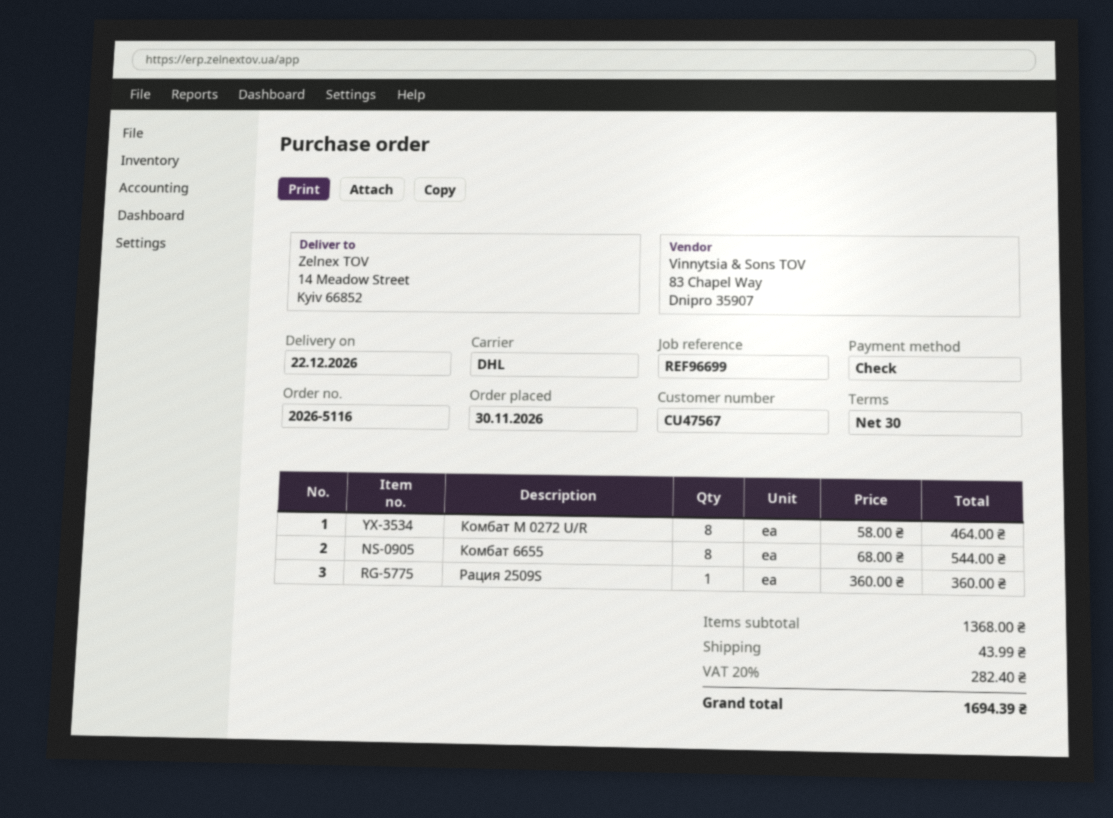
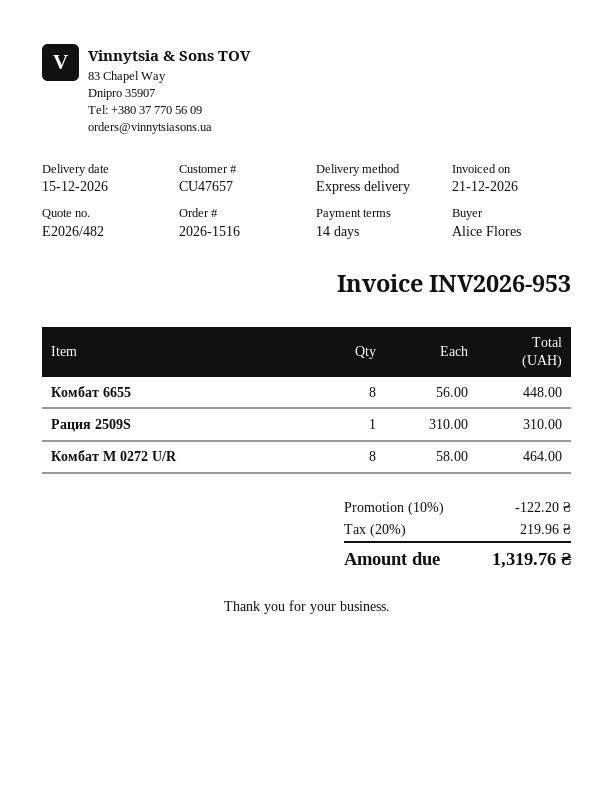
order number: 2026-5116 -> 2026-1516
delivery date: 2026-12-22 -> 2026-12-15
payment terms: 30 days -> 14 days
customer number: CU47567 -> CU47657
shipping method: DHL -> express
Комбат 6655: 8 x 68.00 = 544.00 -> 8 x 56.00 = 448.00
Рация 2509S: 1 x 360.00 = 360.00 -> 1 x 310.00 = 310.00
discount: none -> 10% = 122.20
shipping: 43.99 -> none
tax: 20% = 282.40 -> 20% = 219.96
total: 1694.39 -> 1319.76

